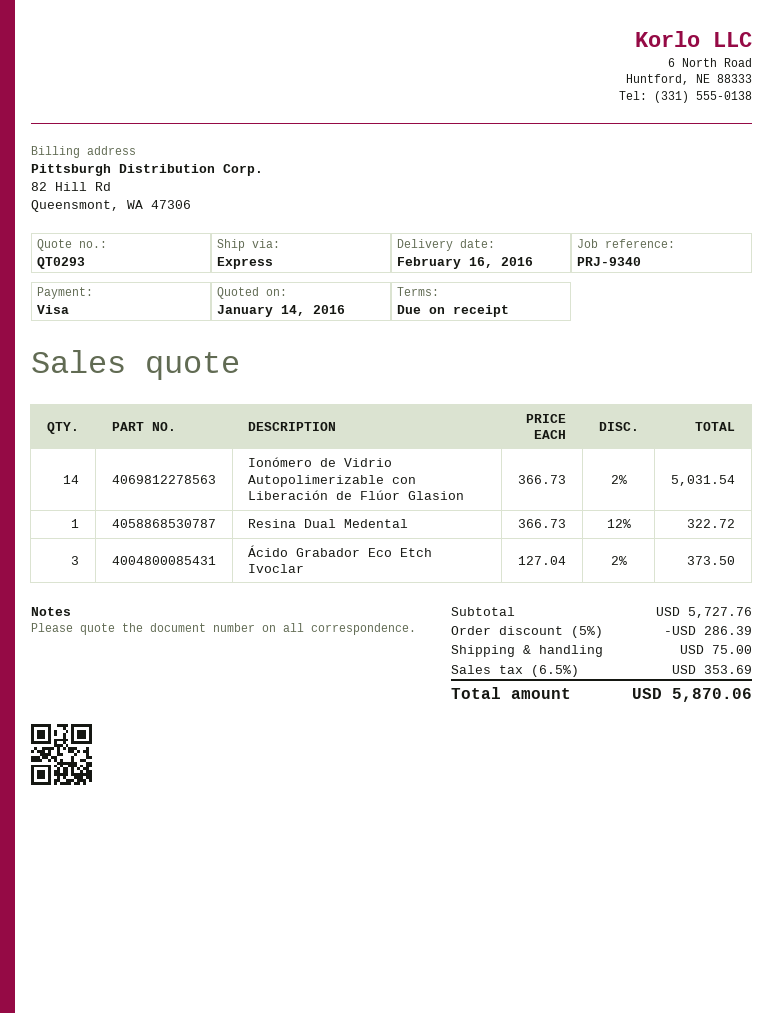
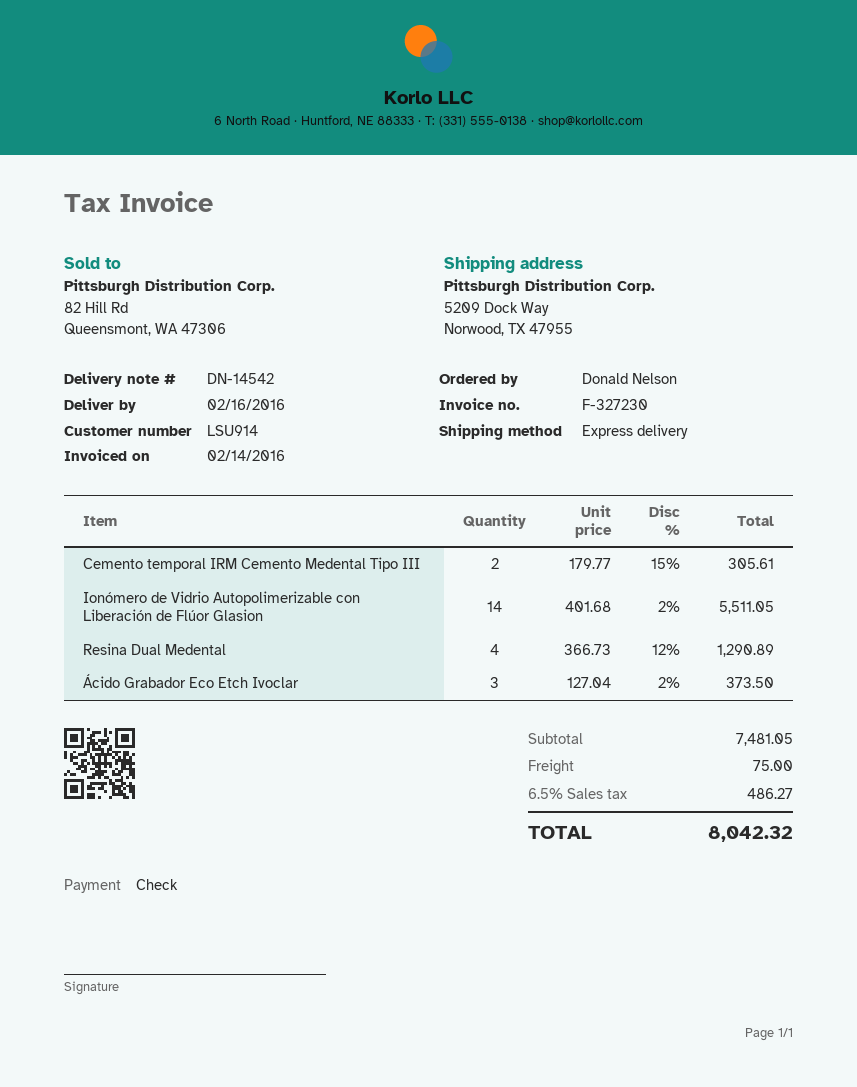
payment method: Visa -> cheque
Ionómero de Vidrio Autopolimerizable con Liberación de Flúor Glasion: 14 x 366.73 - 2% = 5031.54 -> 14 x 401.68 - 2% = 5511.05
Resina Dual Medental: 1 x 366.73 - 12% = 322.72 -> 4 x 366.73 - 12% = 1290.89
Cemento temporal IRM Cemento Medental Tipo III: none -> 2 x 179.77 - 15% = 305.61
subtotal: 5727.76 -> 7481.05
discount: 5% = 286.39 -> none
tax: 6.5% = 353.69 -> 6.5% = 486.27
total: 5870.06 -> 8042.32

